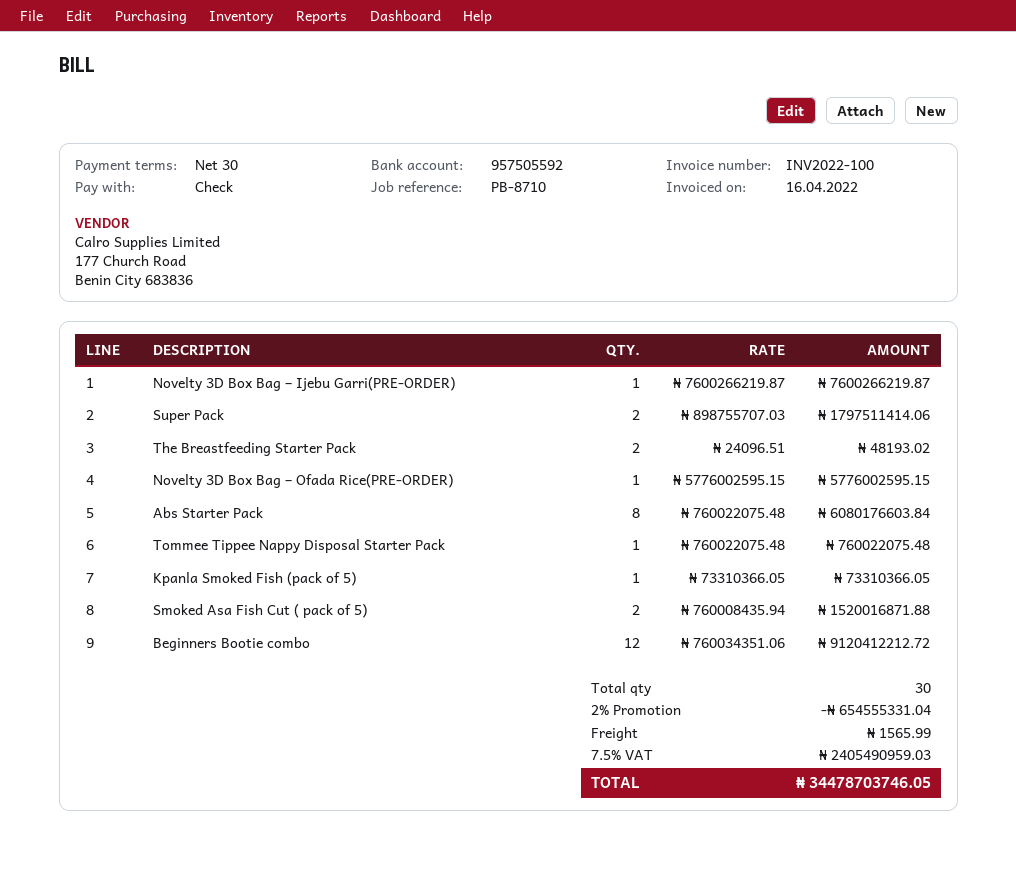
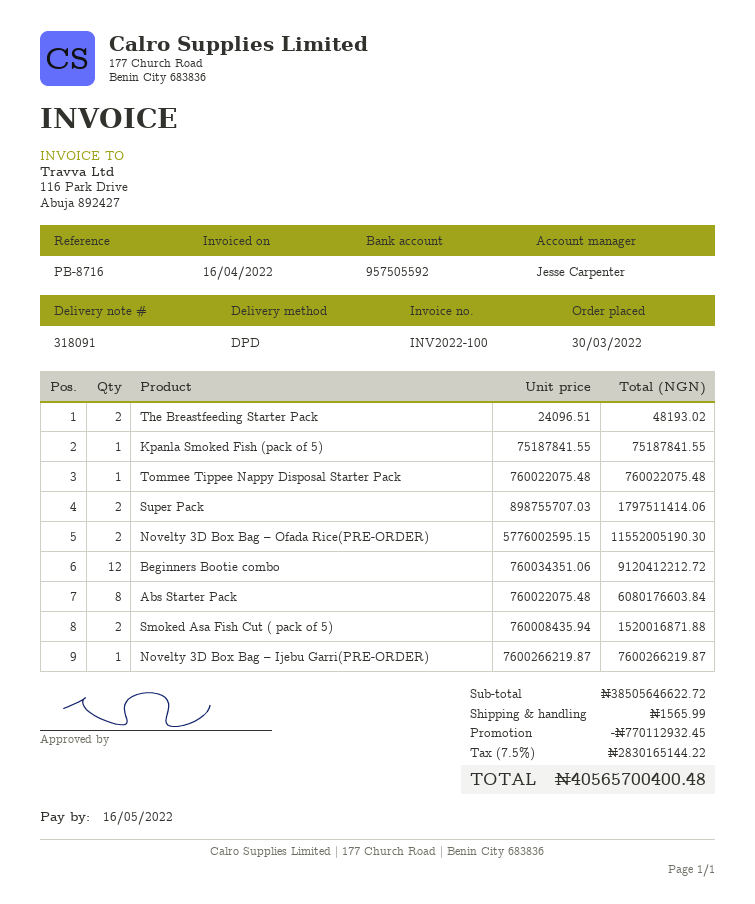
reference: PB-8710 -> PB-8716
Novelty 3D Box Bag – Ofada Rice(PRE-ORDER): 1 x 5776002595.15 = 5776002595.15 -> 2 x 5776002595.15 = 11552005190.30
Kpanla Smoked Fish (pack of 5): 1 x 73310366.05 = 73310366.05 -> 1 x 75187841.55 = 75187841.55
discount: 654555331.04 -> 770112932.45
tax: 7.5% = 2405490959.03 -> 7.5% = 2830165144.22
total: 34478703746.05 -> 40565700400.48

